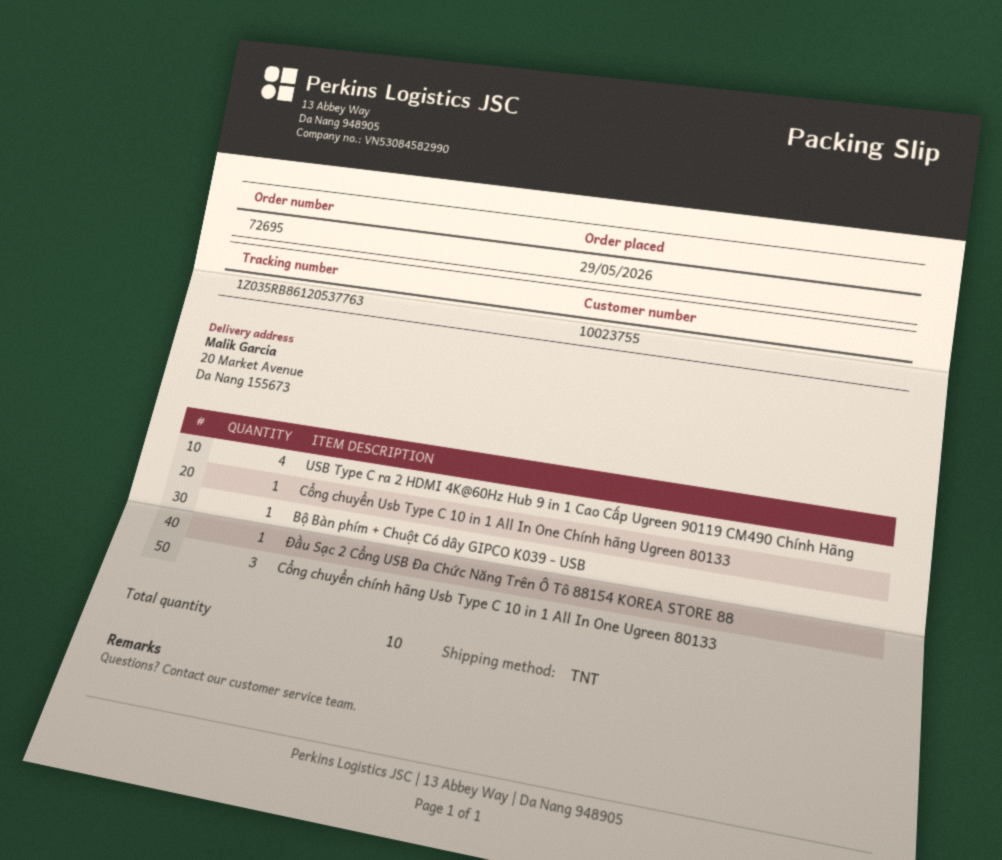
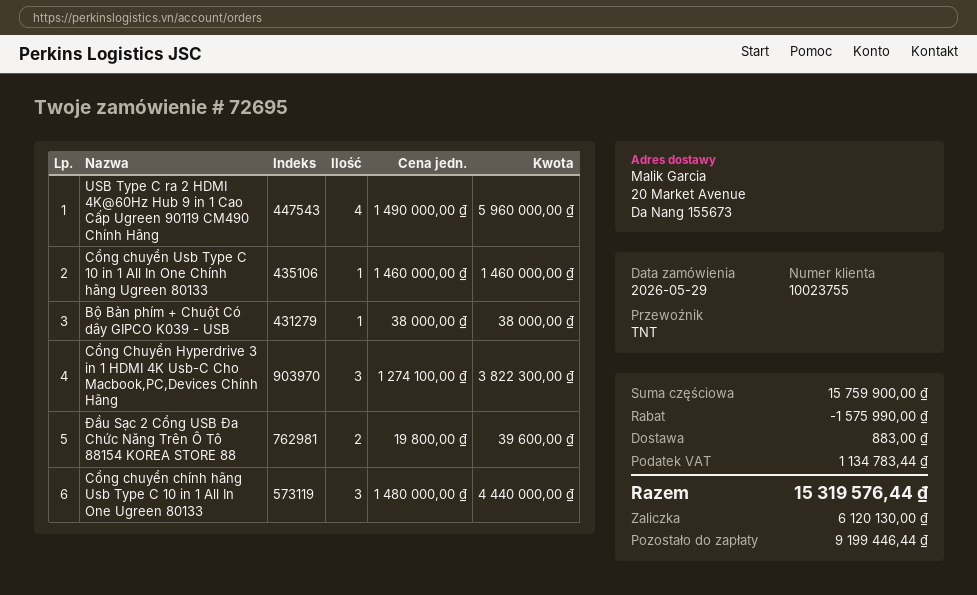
Đầu Sạc 2 Cổng USB Đa Chức Năng Trên Ô Tô 88154 KOREA STORE 88: 1 -> 2
Cổng Chuyển Hyperdrive 3 in 1 HDMI 4K Usb-C Cho Macbook,PC,Devices Chính Hãng: none -> 3

